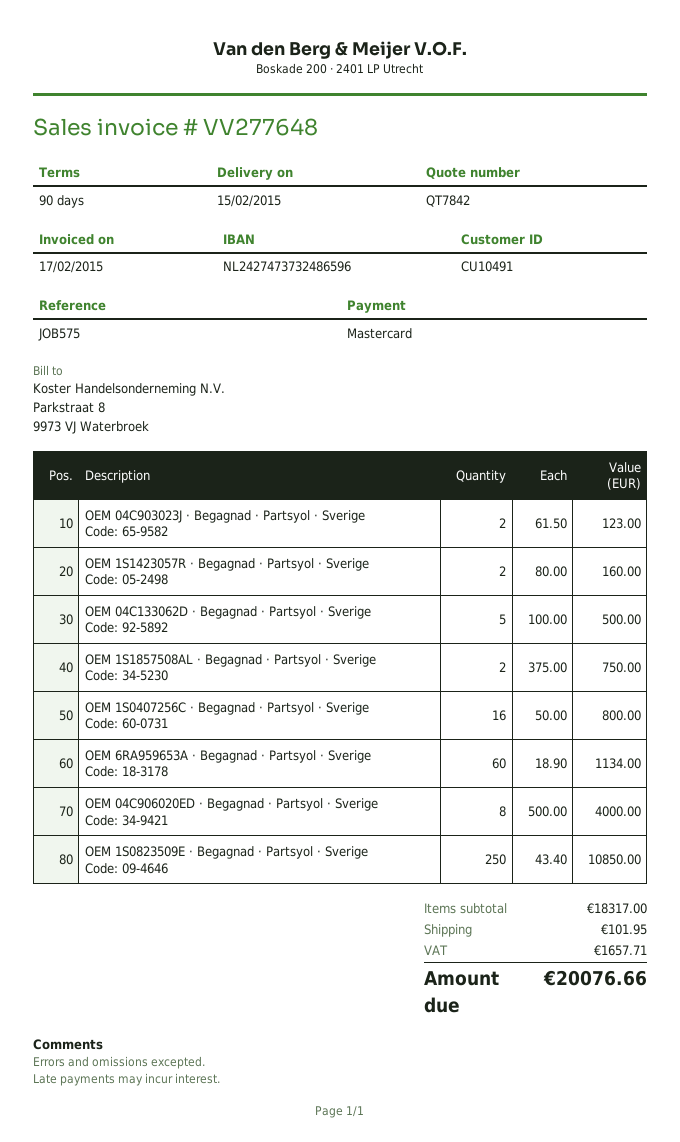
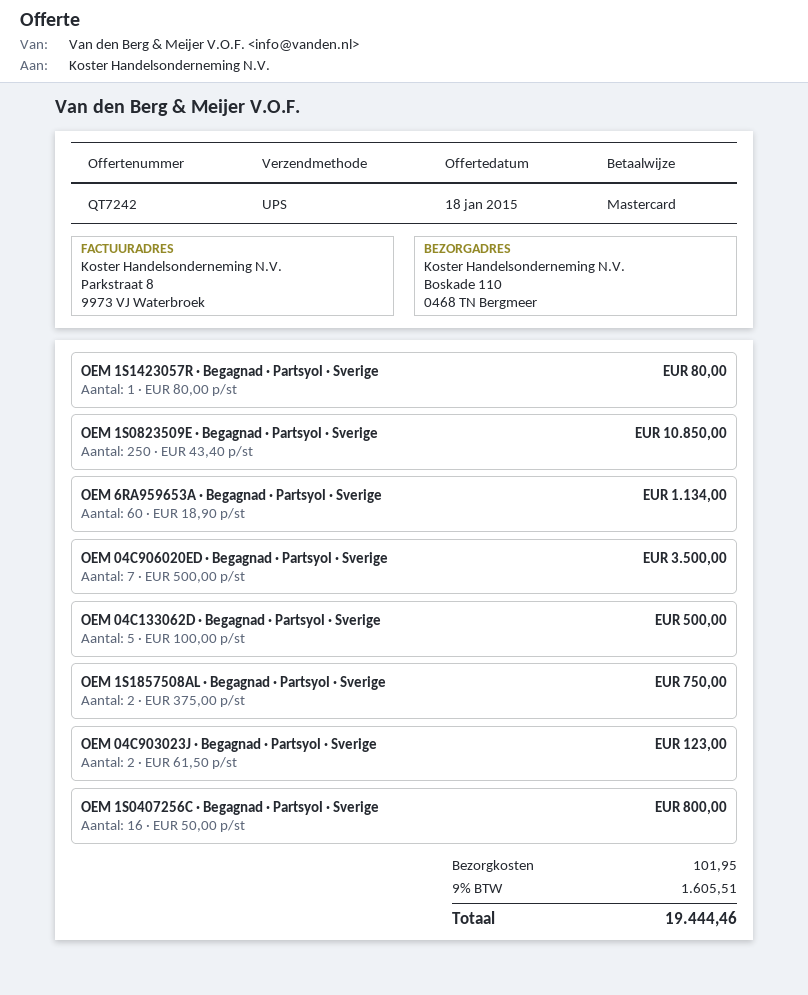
quote number: QT7842 -> QT7242
OEM 1S1423057R · Begagnad · Partsyol · Sverige: 2 x 80.00 = 160.00 -> 1 x 80.00 = 80.00
OEM 04C906020ED · Begagnad · Partsyol · Sverige: 8 x 500.00 = 4000.00 -> 7 x 500.00 = 3500.00
tax: 1657.71 -> 1605.51
total: 20076.66 -> 19444.46

